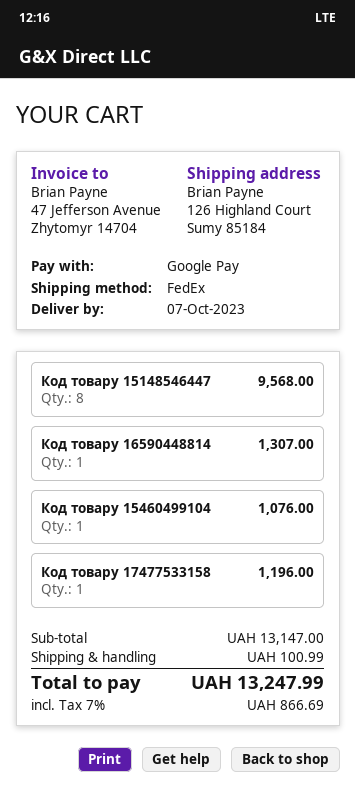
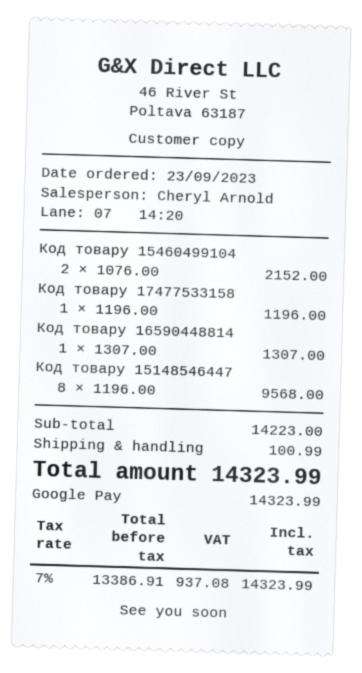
Код товару 15460499104: 1 for 1076.00 -> 2 for 2152.00
subtotal: 13147.00 -> 14223.00
tax: 7% = 866.69 -> 7% = 937.08
total: 13247.99 -> 14323.99

